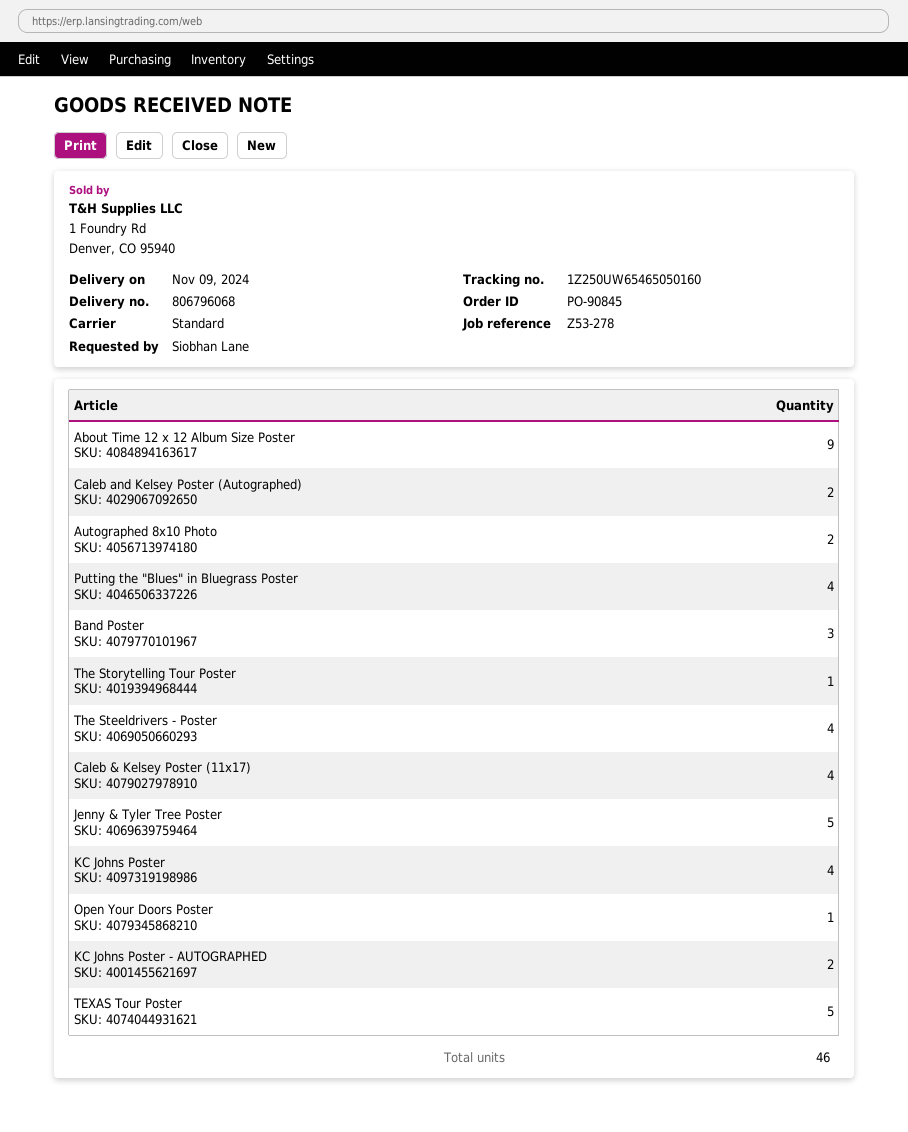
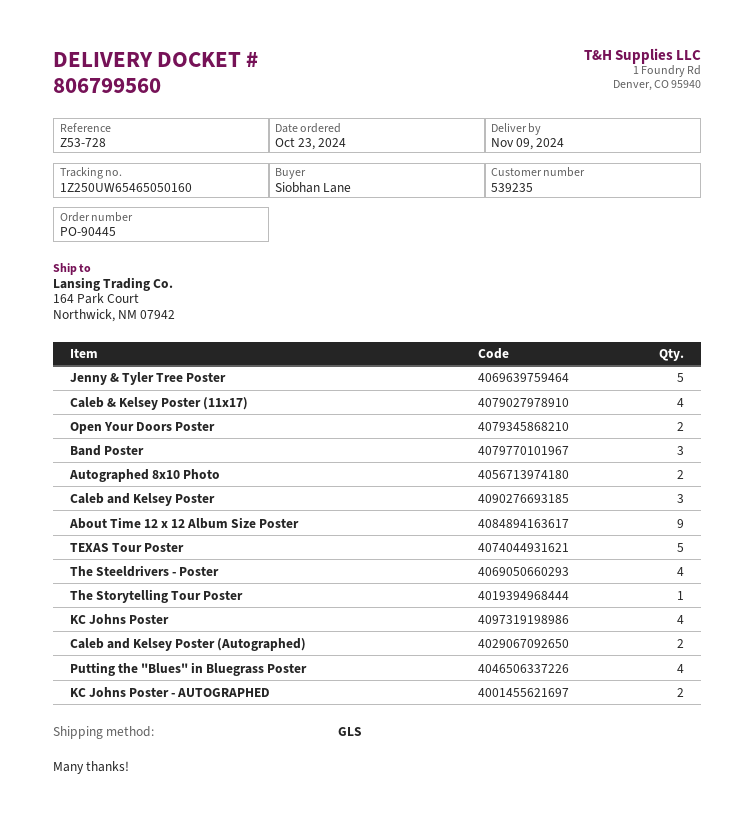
order number: PO-90845 -> PO-90445
delivery note number: 806796068 -> 806799560
reference: Z53-278 -> Z53-728
shipping method: standard -> GLS
Open Your Doors Poster: 1 -> 2
Caleb and Kelsey Poster: none -> 3

